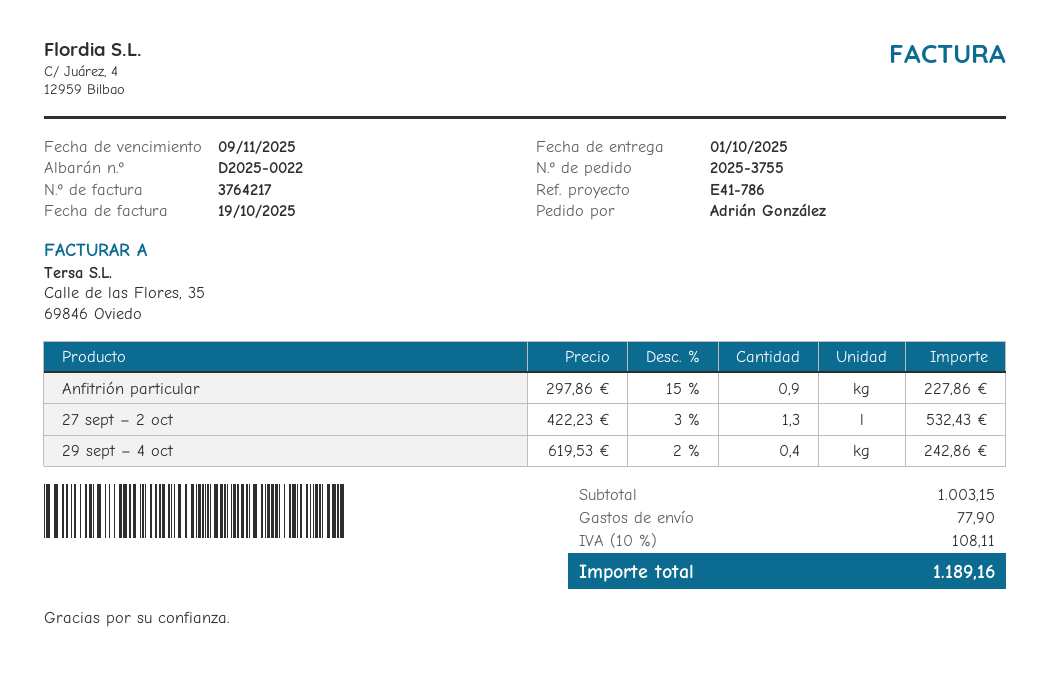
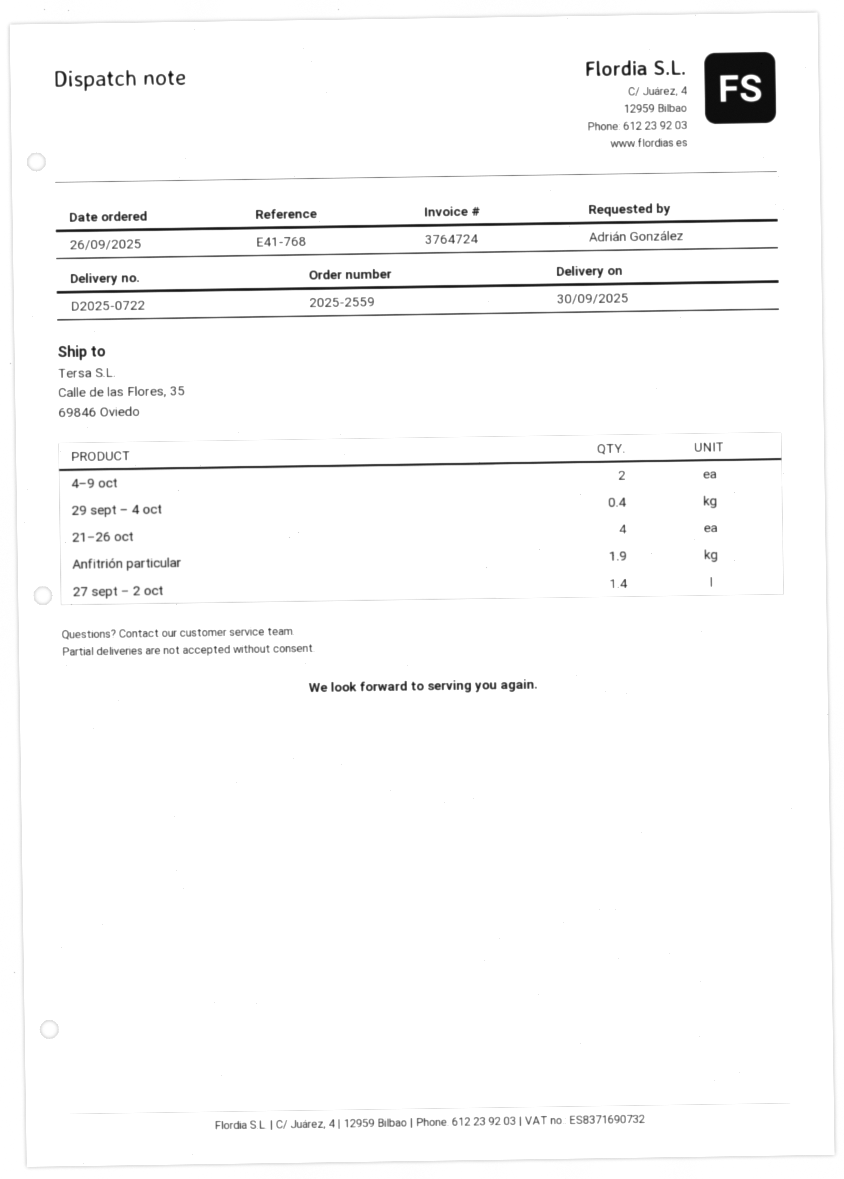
order number: 2025-3755 -> 2025-2559
delivery note number: D2025-0022 -> D2025-0722
delivery date: 2025-10-01 -> 2025-09-30
invoice number: 3764217 -> 3764724
reference: E41-786 -> E41-768
Anfitrión particular: 0.9 -> 1.9
27 sept – 2 oct: 1.3 -> 1.4
4–9 oct: none -> 2
21–26 oct: none -> 4

